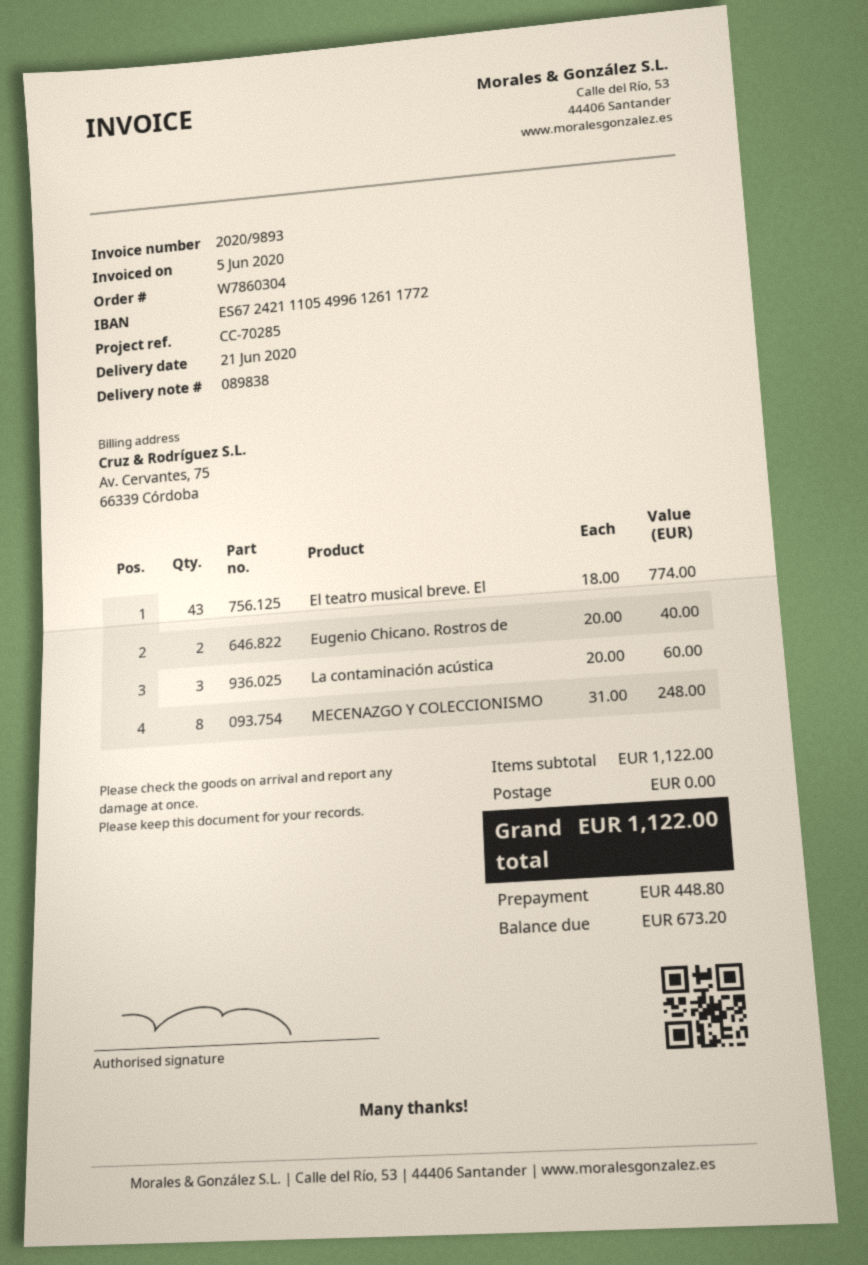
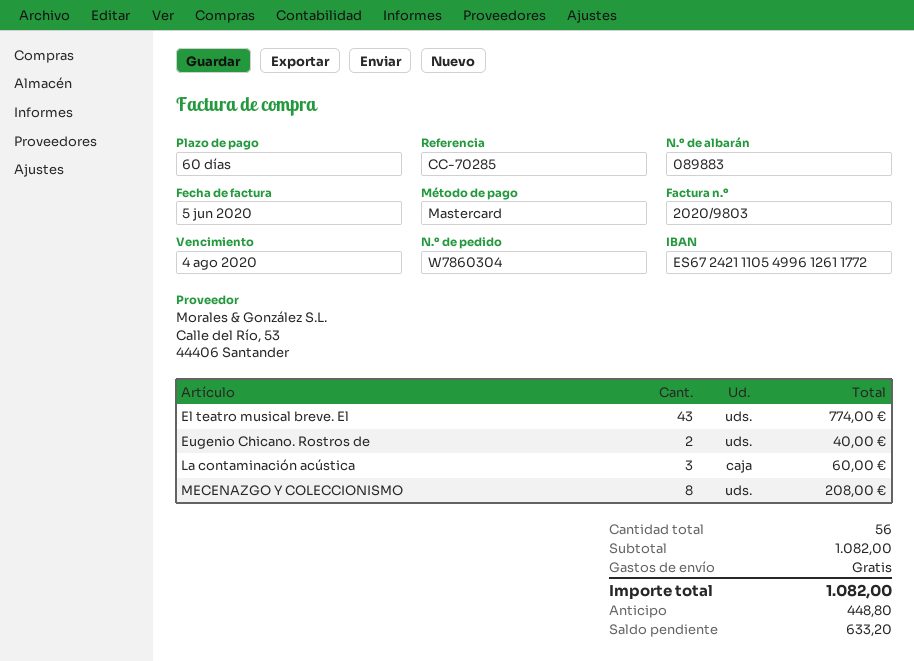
delivery note number: 089838 -> 089883
invoice number: 2020/9893 -> 2020/9803
MECENAZGO Y COLECCIONISMO: 8 for 248.00 -> 8 for 208.00
subtotal: 1122.00 -> 1082.00
total: 1122.00 -> 1082.00
balance: 673.20 -> 633.20

